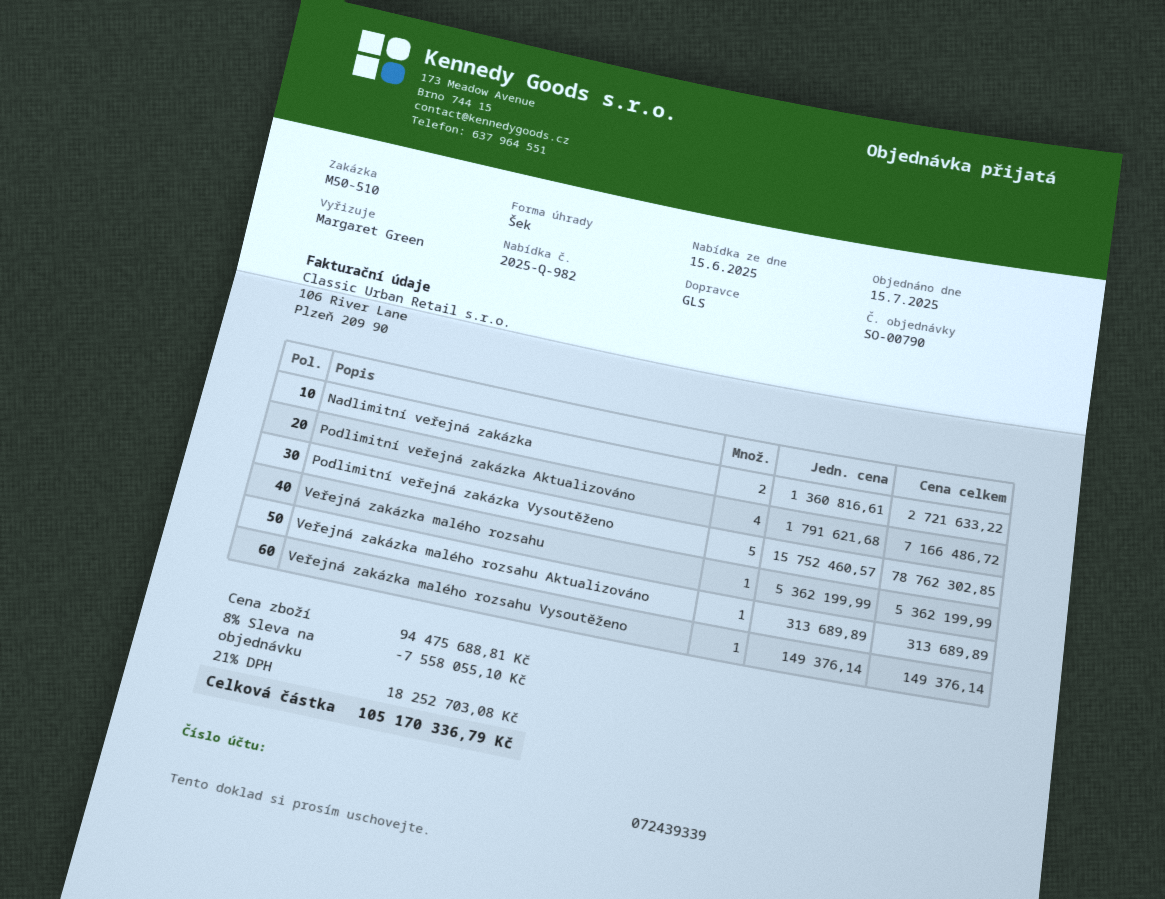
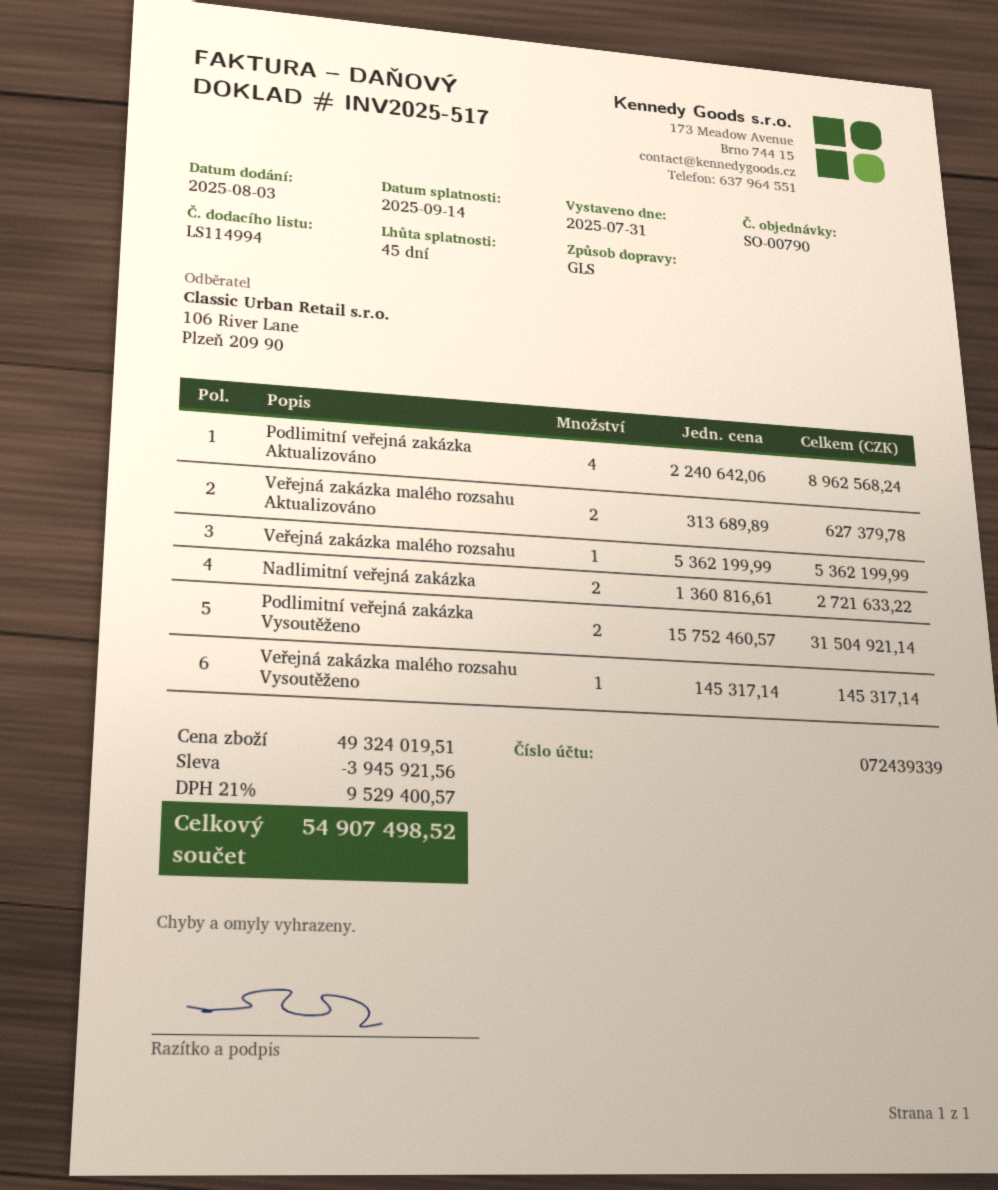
Podlimitní veřejná zakázka Aktualizováno: 4 x 1791621.68 = 7166486.72 -> 4 x 2240642.06 = 8962568.24
Podlimitní veřejná zakázka Vysoutěženo: 5 x 15752460.57 = 78762302.85 -> 2 x 15752460.57 = 31504921.14
Veřejná zakázka malého rozsahu Aktualizováno: 1 x 313689.89 = 313689.89 -> 2 x 313689.89 = 627379.78
Veřejná zakázka malého rozsahu Vysoutěženo: 1 x 149376.14 = 149376.14 -> 1 x 145317.14 = 145317.14
subtotal: 94475688.81 -> 49324019.51
discount: 7558055.10 -> 3945921.56
tax: 21% = 18252703.08 -> 21% = 9529400.57
total: 105170336.79 -> 54907498.52

